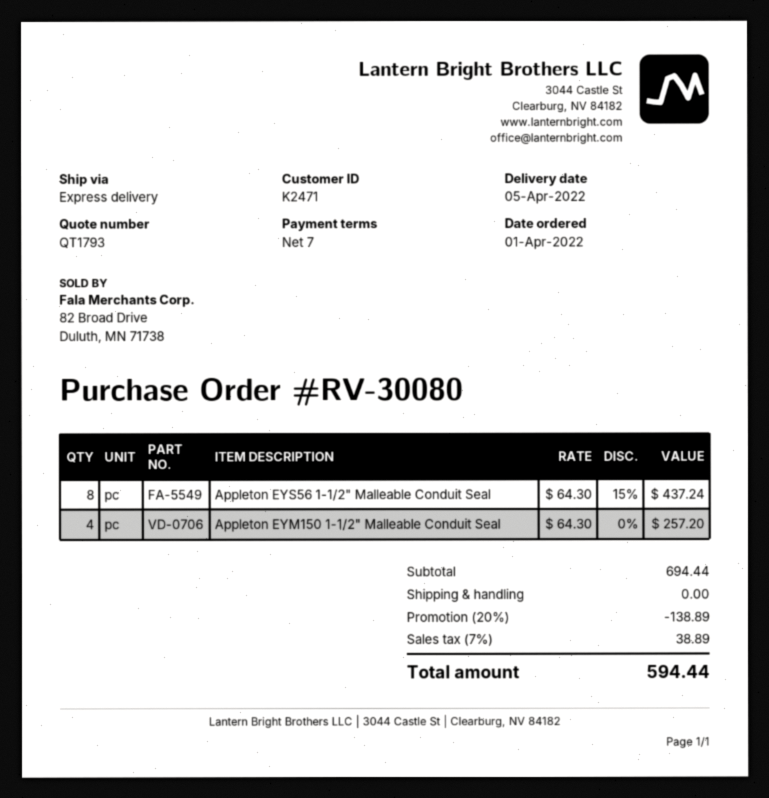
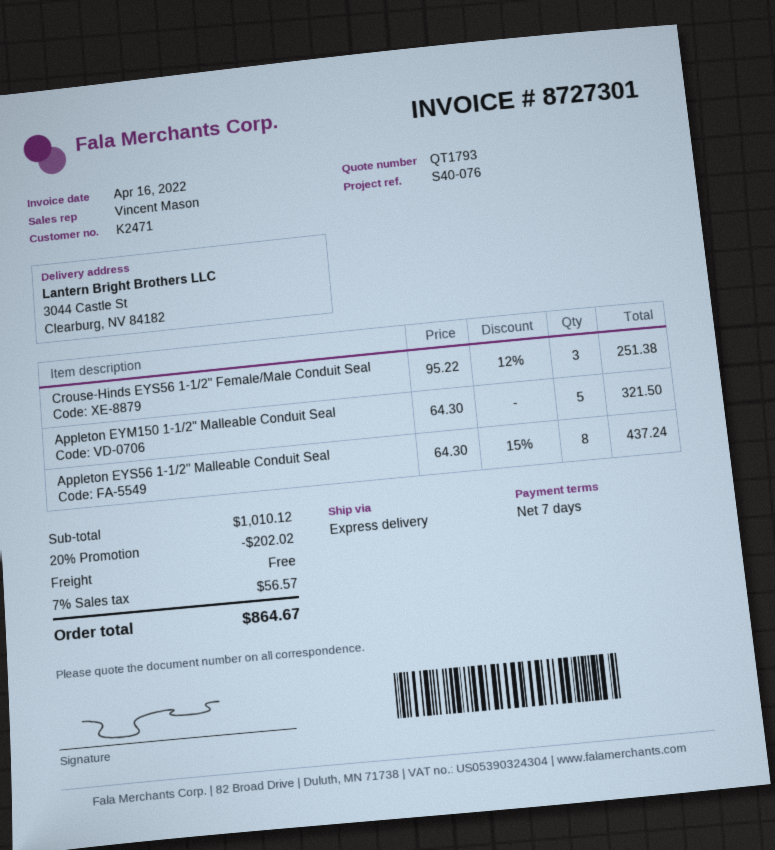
Appleton EYM150 1-1/2" Malleable Conduit Seal: 4 x 64.30 = 257.20 -> 5 x 64.30 = 321.50
Crouse-Hinds EYS56 1-1/2" Female/Male Conduit Seal: none -> 3 x 95.22 - 12% = 251.38
subtotal: 694.44 -> 1010.12
discount: 20% = 138.89 -> 20% = 202.02
tax: 7% = 38.89 -> 7% = 56.57
total: 594.44 -> 864.67

